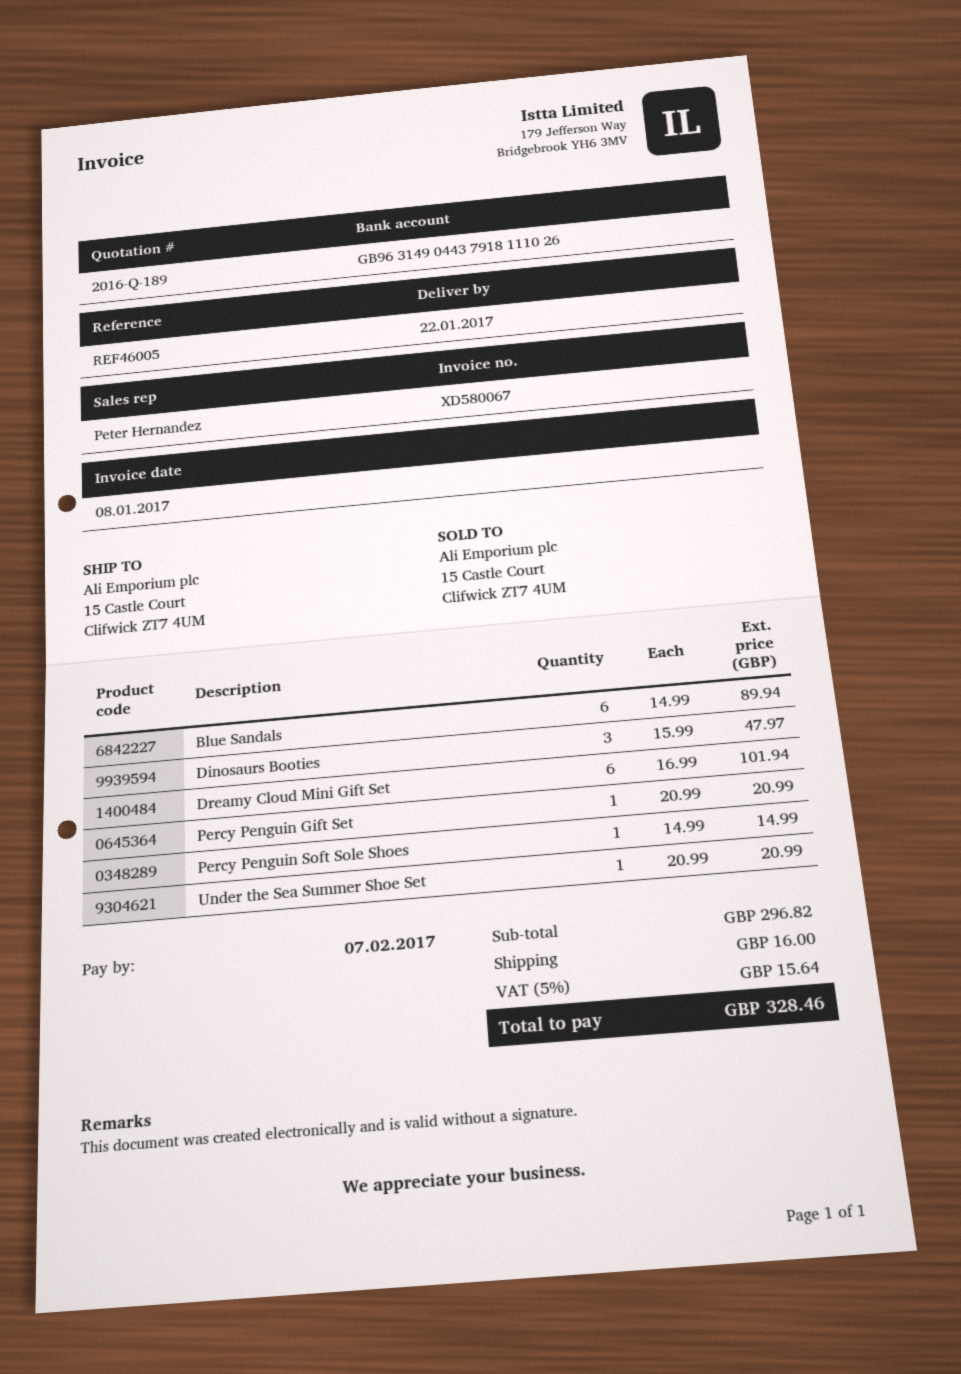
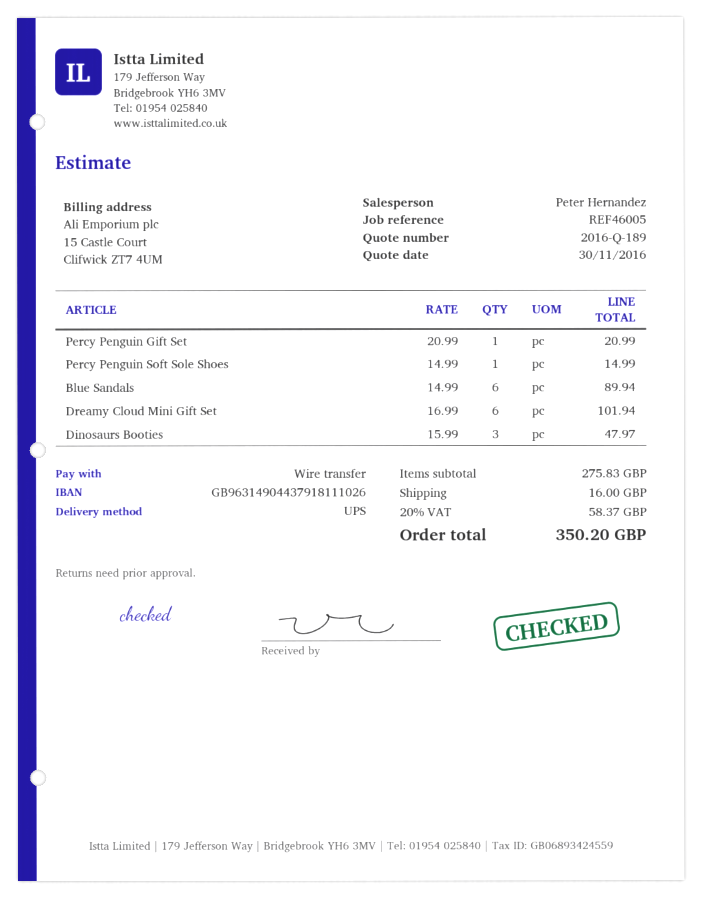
Under the Sea Summer Shoe Set: 1 x 20.99 = 20.99 -> none
subtotal: 296.82 -> 275.83
tax: 5% = 15.64 -> 20% = 58.37
total: 328.46 -> 350.20

